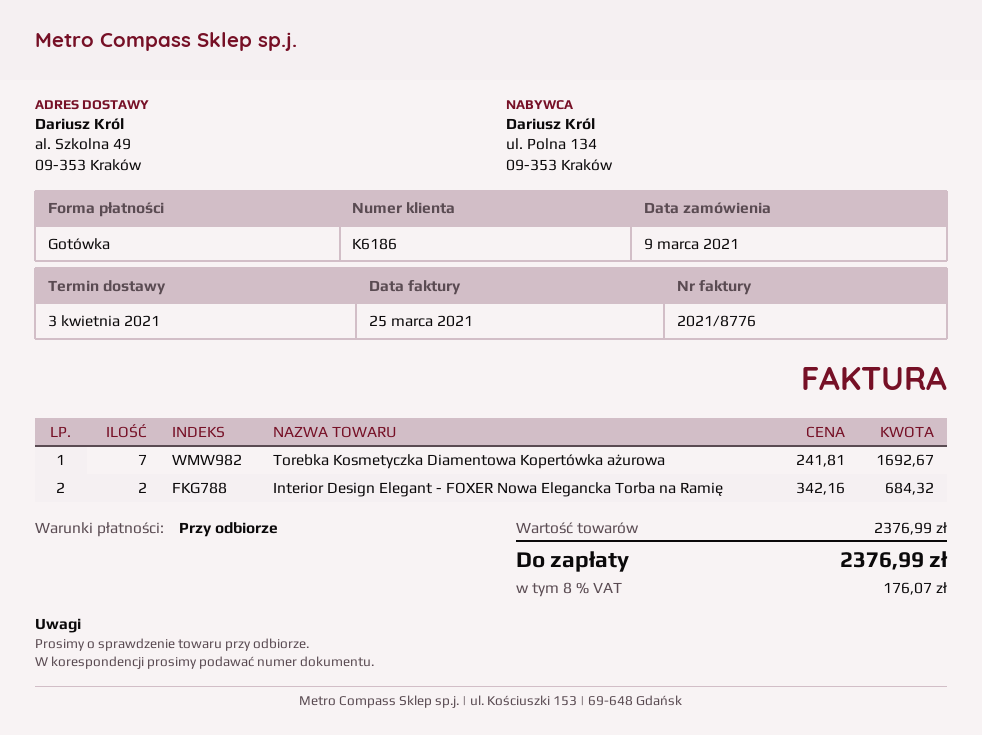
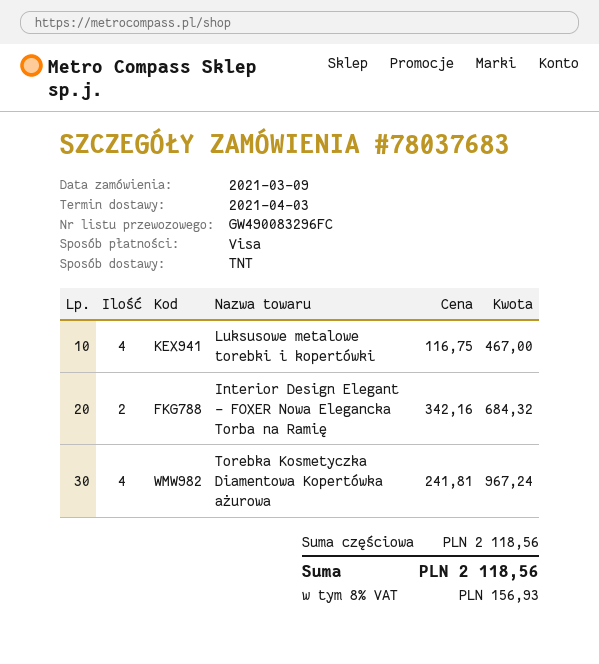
payment method: cash -> Visa
Torebka Kosmetyczka Diamentowa Kopertówka ażurowa: 7 x 241.81 = 1692.67 -> 4 x 241.81 = 967.24
Luksusowe metalowe torebki i kopertówki: none -> 4 x 116.75 = 467.00
subtotal: 2376.99 -> 2118.56
tax: 8% = 176.07 -> 8% = 156.93
total: 2376.99 -> 2118.56

